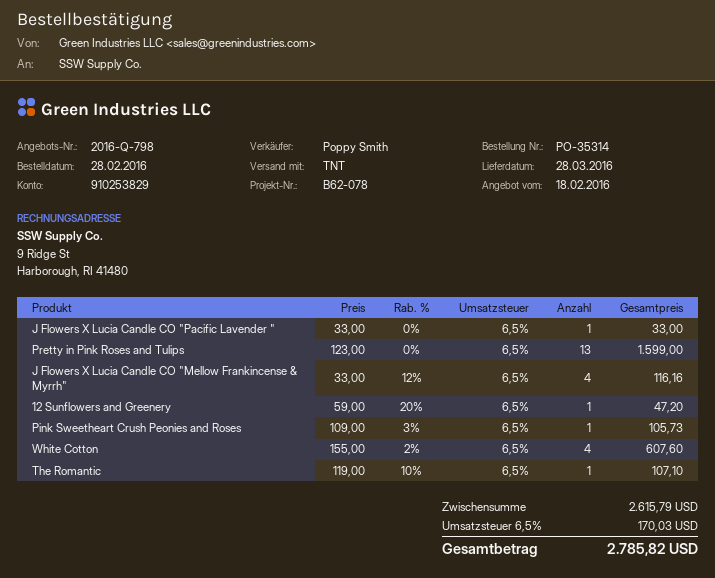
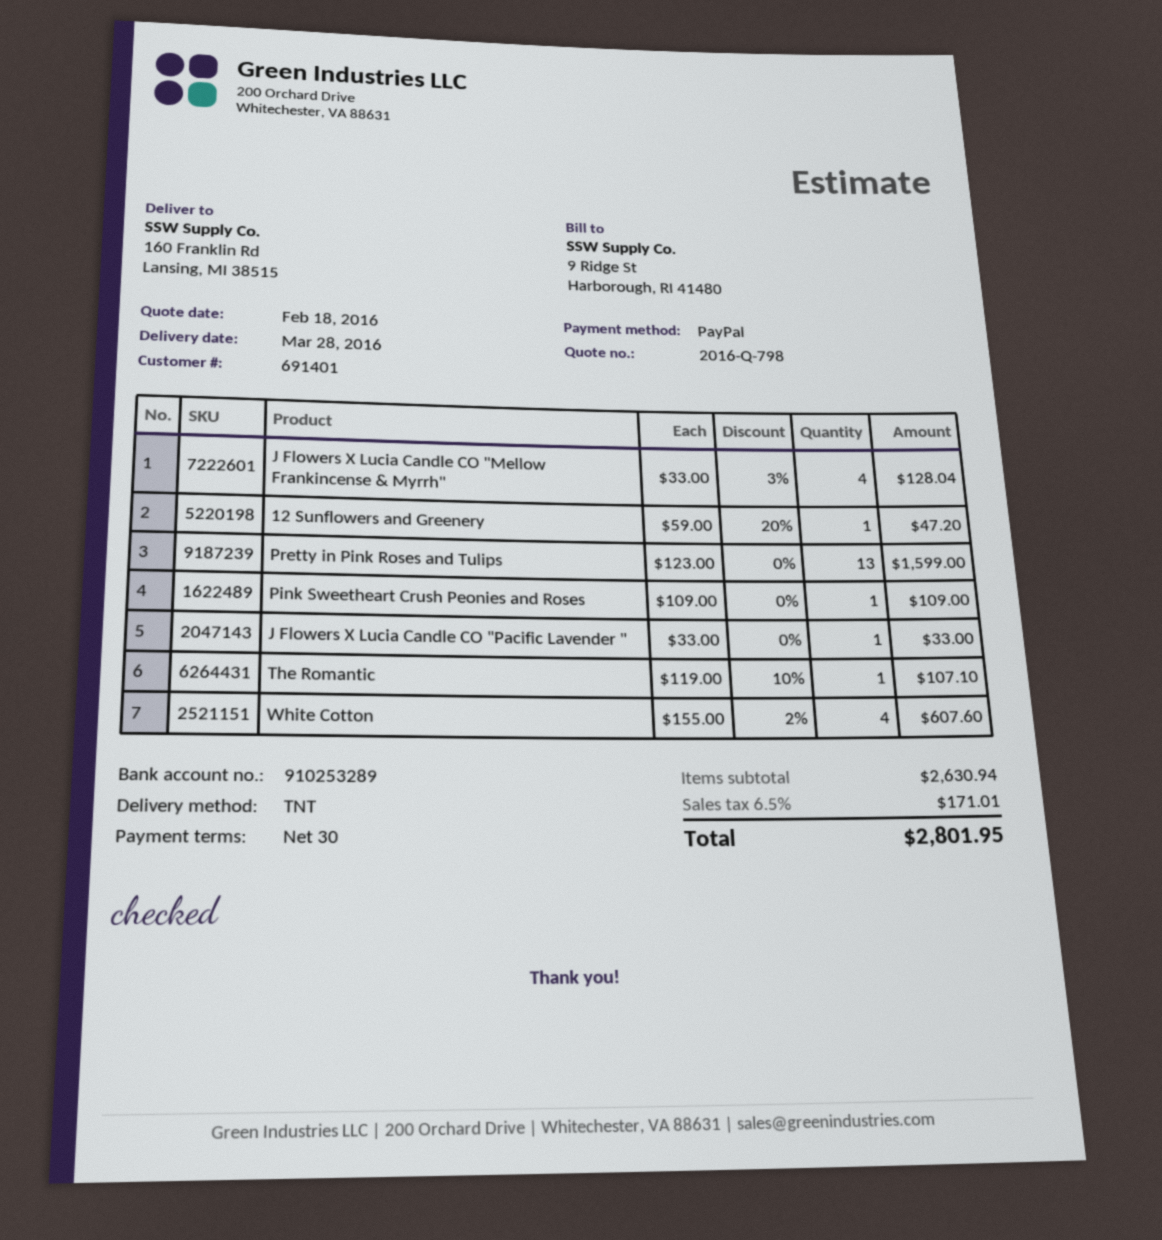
bank account: 910253829 -> 910253289
J Flowers X Lucia Candle CO "Mellow Frankincense & Myrrh": 4 x 33.00 - 12% = 116.16 -> 4 x 33.00 - 3% = 128.04
Pink Sweetheart Crush Peonies and Roses: 1 x 109.00 - 3% = 105.73 -> 1 x 109.00 = 109.00
subtotal: 2615.79 -> 2630.94
tax: 6.5% = 170.03 -> 6.5% = 171.01
total: 2785.82 -> 2801.95

